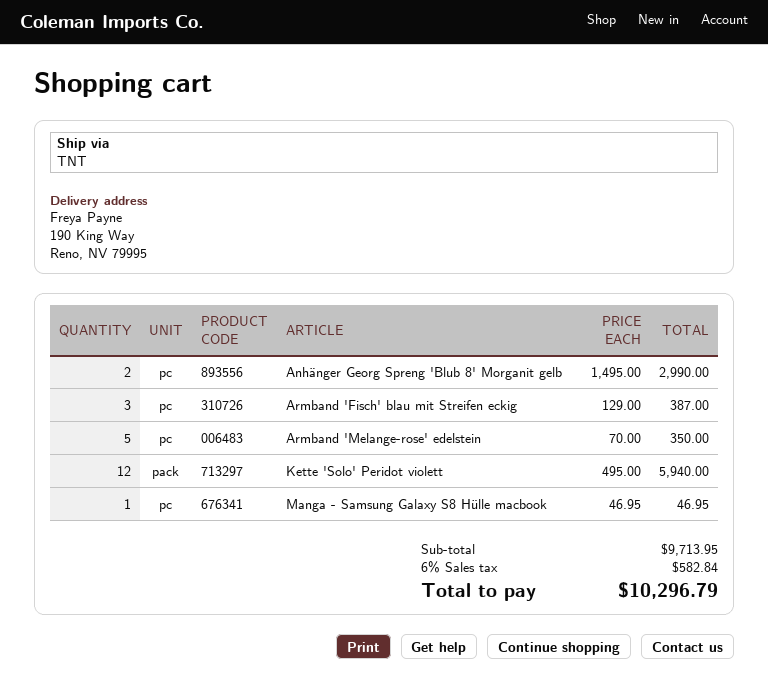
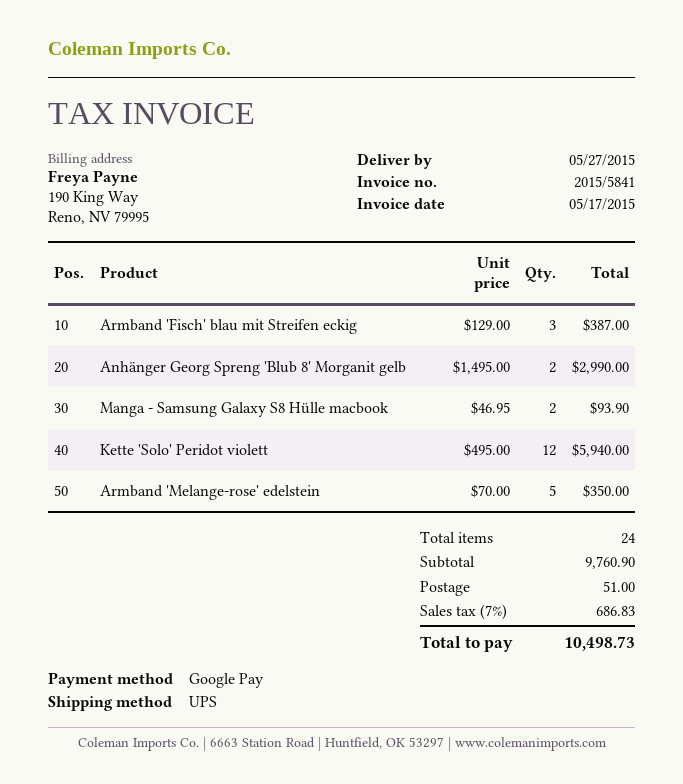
shipping method: TNT -> UPS
Manga - Samsung Galaxy S8 Hülle macbook: 1 x 46.95 = 46.95 -> 2 x 46.95 = 93.90
subtotal: 9713.95 -> 9760.90
shipping: none -> 51.00
tax: 6% = 582.84 -> 7% = 686.83
total: 10296.79 -> 10498.73

